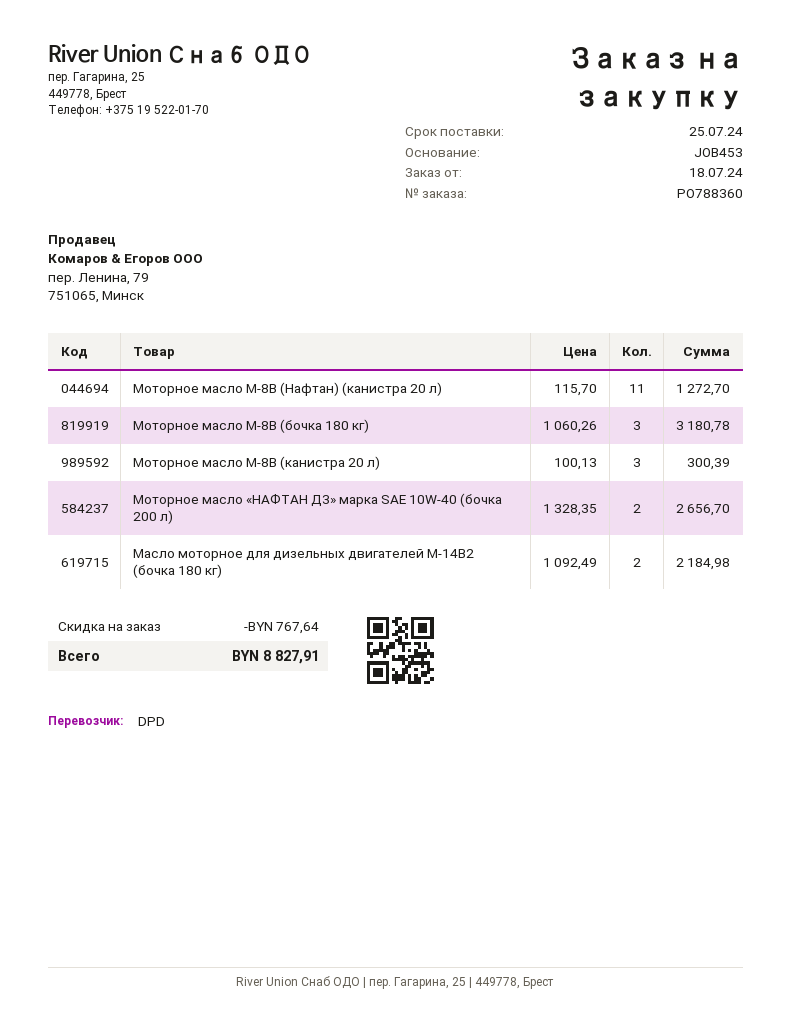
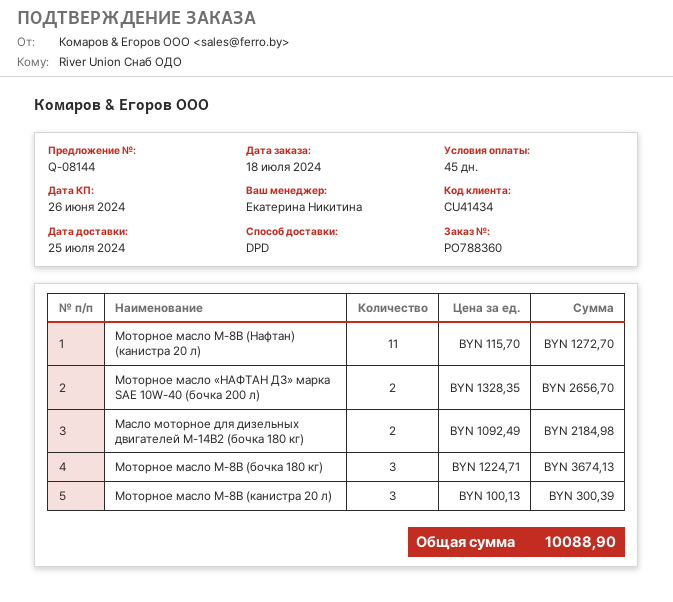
Моторное масло М-8В (бочка 180 кг): 3 x 1060.26 = 3180.78 -> 3 x 1224.71 = 3674.13
discount: 767.64 -> none
total: 8827.91 -> 10088.90

